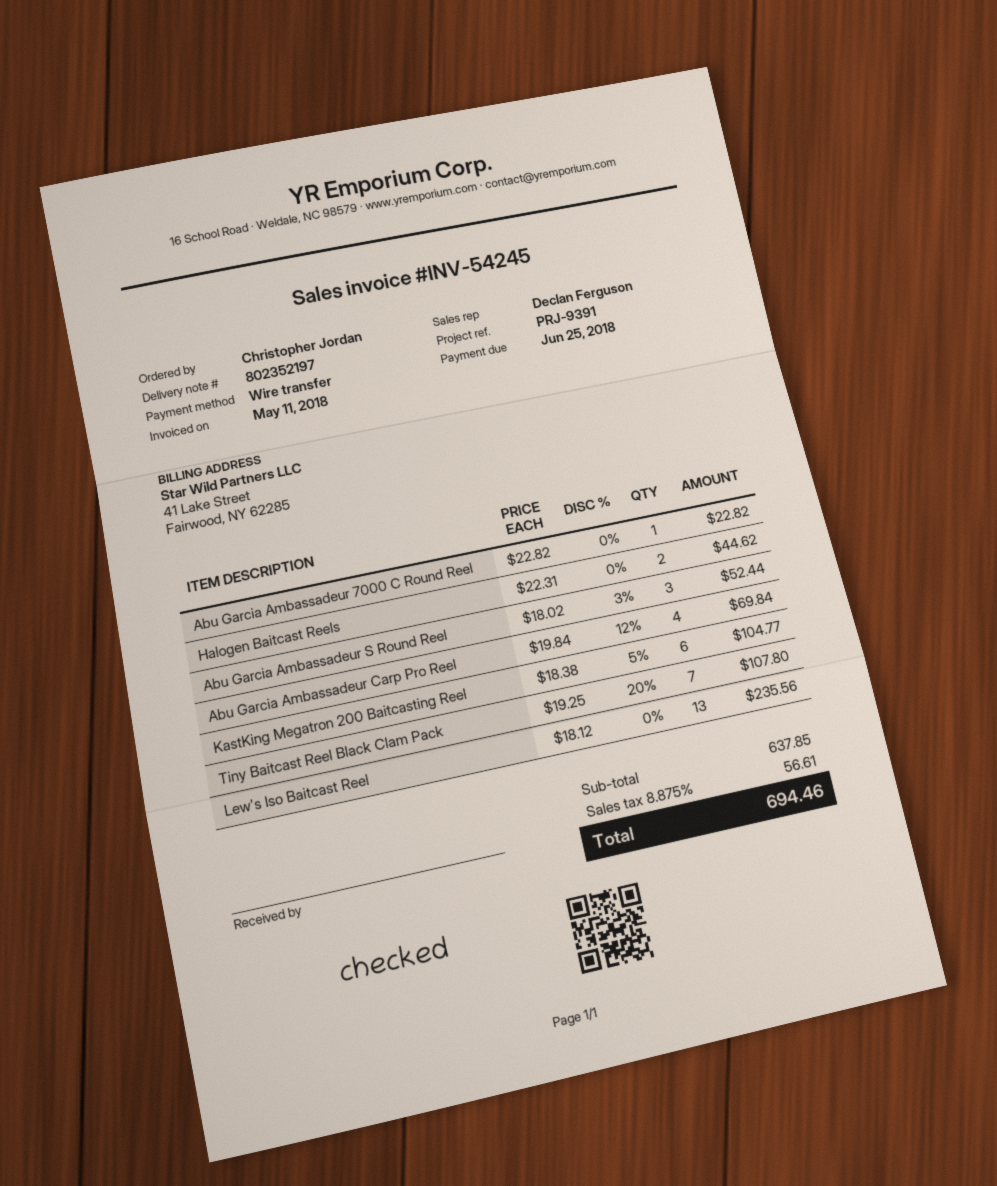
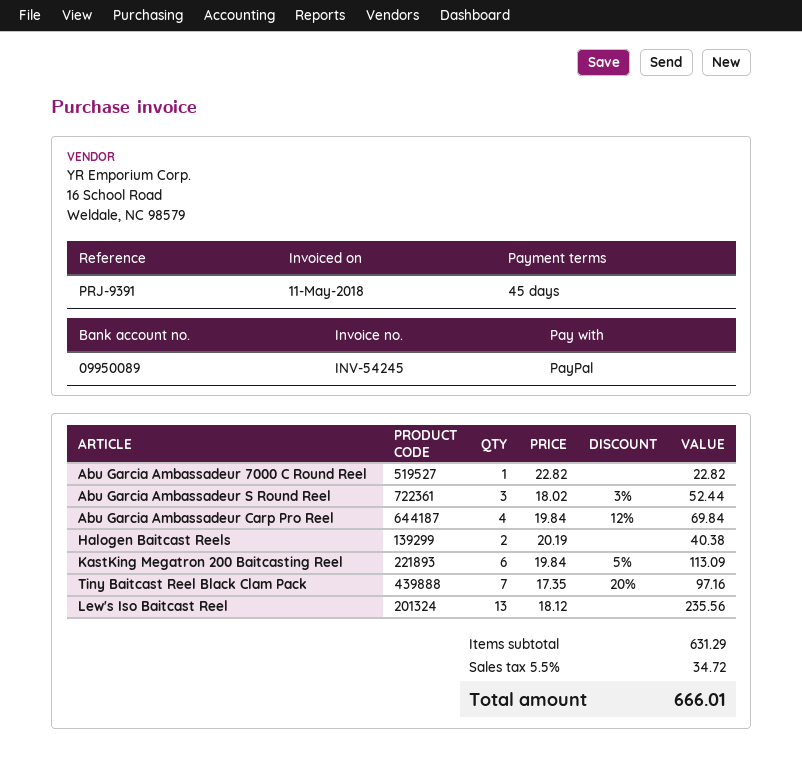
payment method: bank transfer -> PayPal
Halogen Baitcast Reels: 2 x 22.31 = 44.62 -> 2 x 20.19 = 40.38
KastKing Megatron 200 Baitcasting Reel: 6 x 18.38 - 5% = 104.77 -> 6 x 19.84 - 5% = 113.09
Tiny Baitcast Reel Black Clam Pack: 7 x 19.25 - 20% = 107.80 -> 7 x 17.35 - 20% = 97.16
subtotal: 637.85 -> 631.29
tax: 8.875% = 56.61 -> 5.5% = 34.72
total: 694.46 -> 666.01

